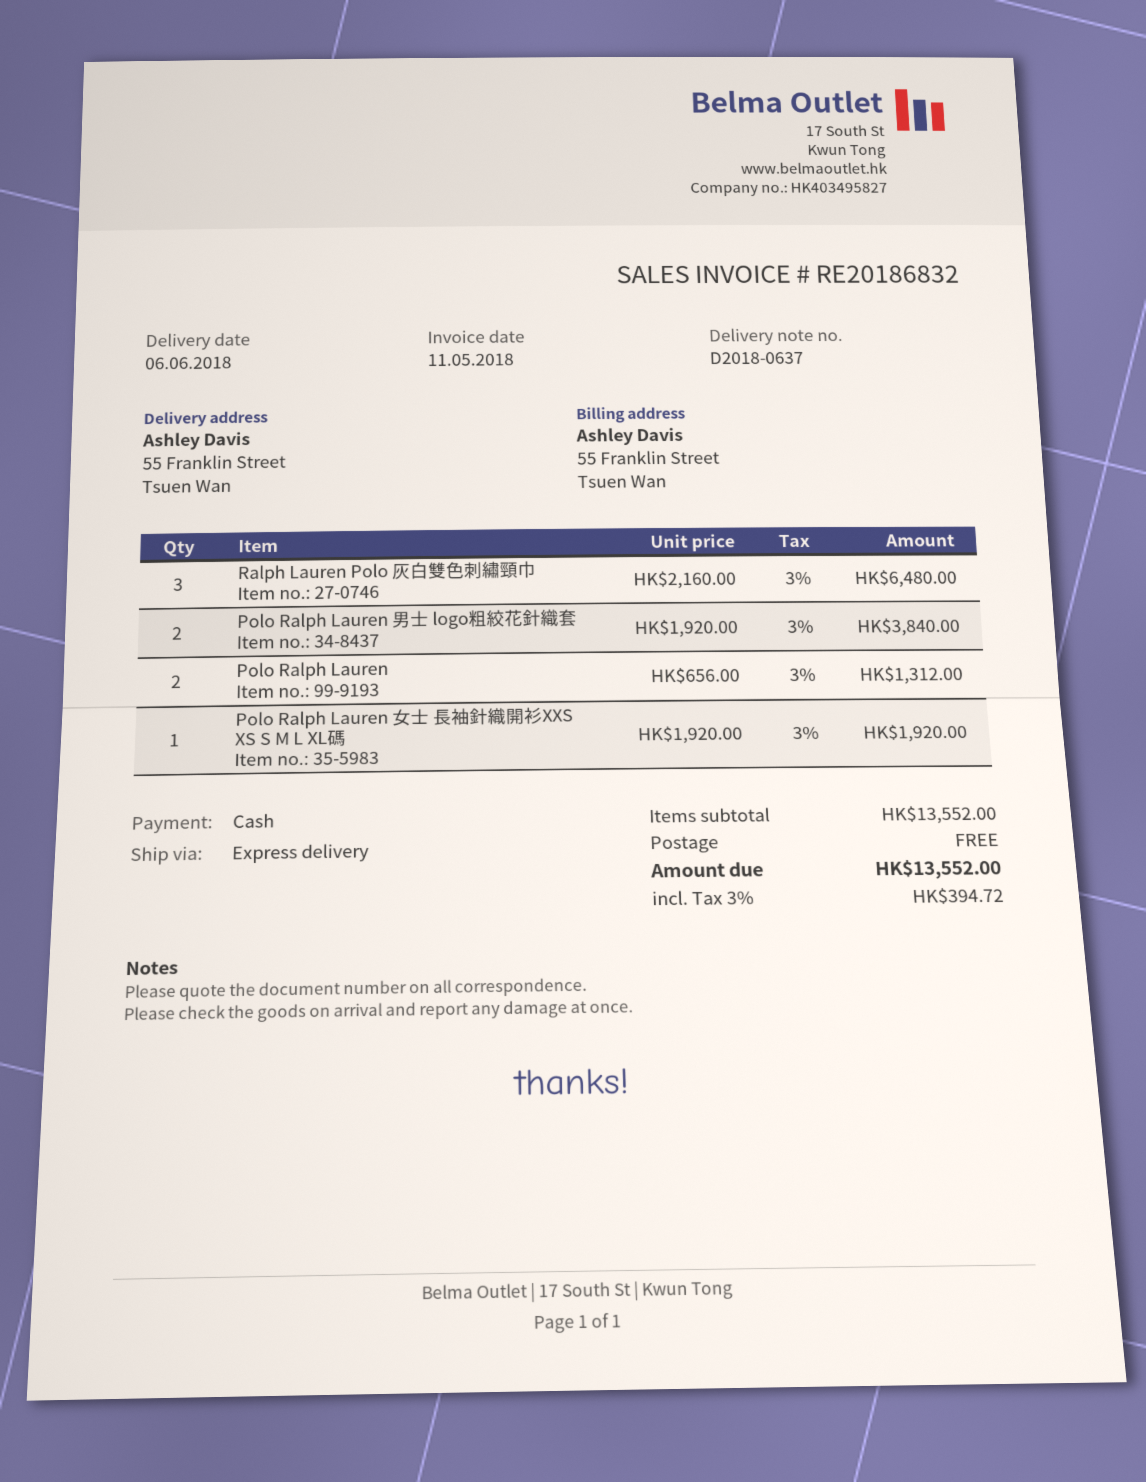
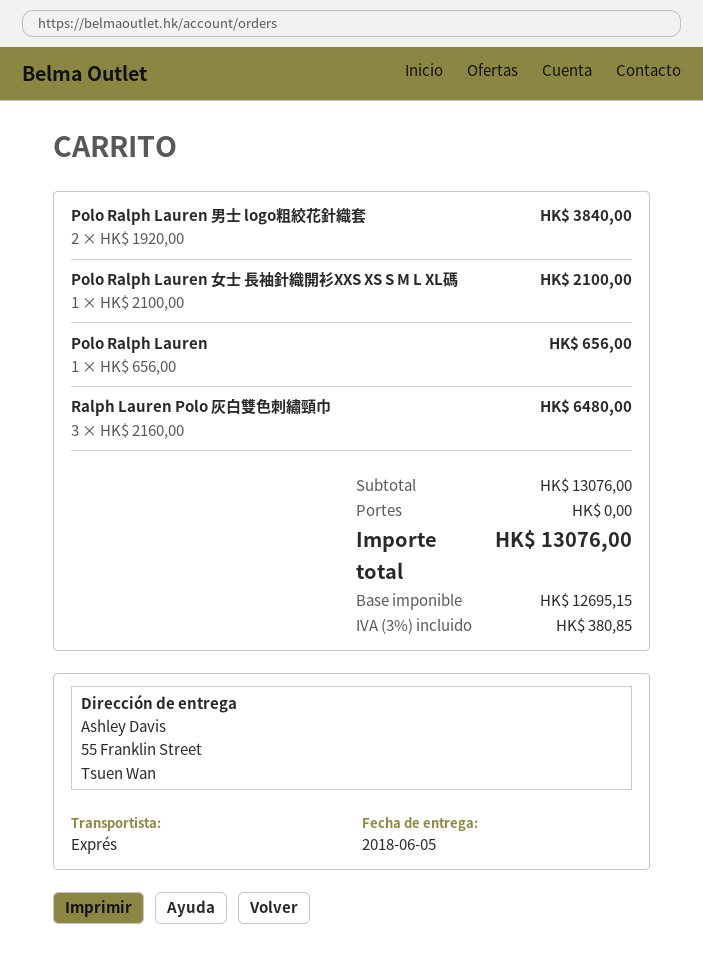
delivery date: 2018-06-06 -> 2018-06-05
Polo Ralph Lauren: 2 x 656.00 = 1312.00 -> 1 x 656.00 = 656.00
Polo Ralph Lauren 女士 長袖針織開衫XXS XS S M L XL碼: 1 x 1920.00 = 1920.00 -> 1 x 2100.00 = 2100.00
subtotal: 13552.00 -> 13076.00
tax: 3% = 394.72 -> 3% = 380.85
total: 13552.00 -> 13076.00

